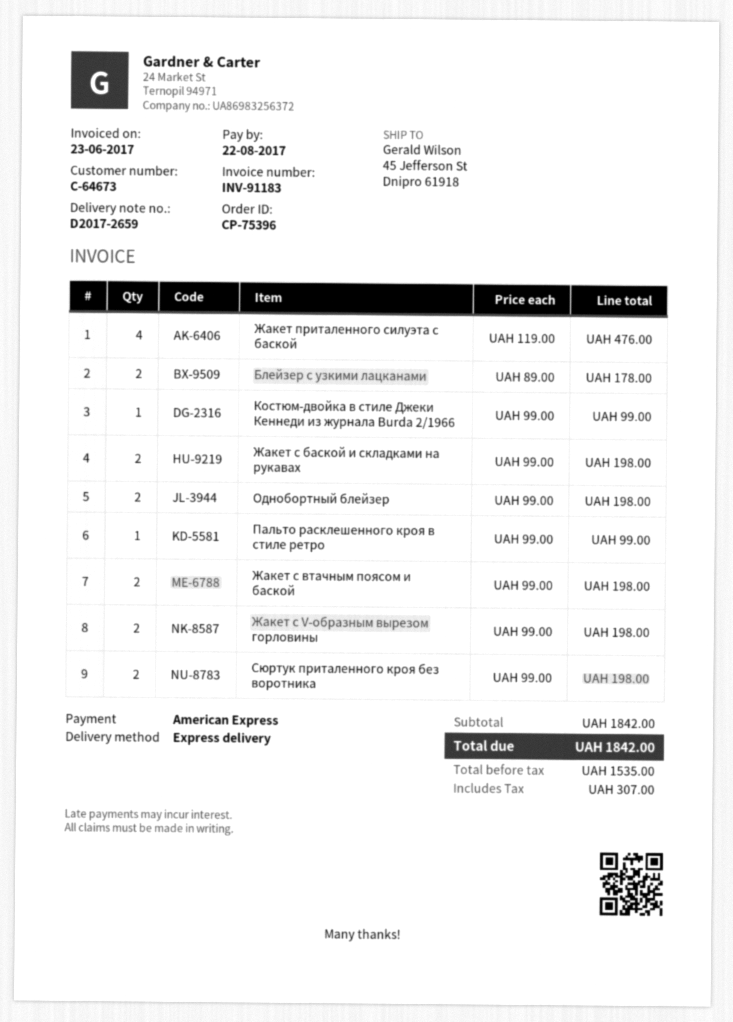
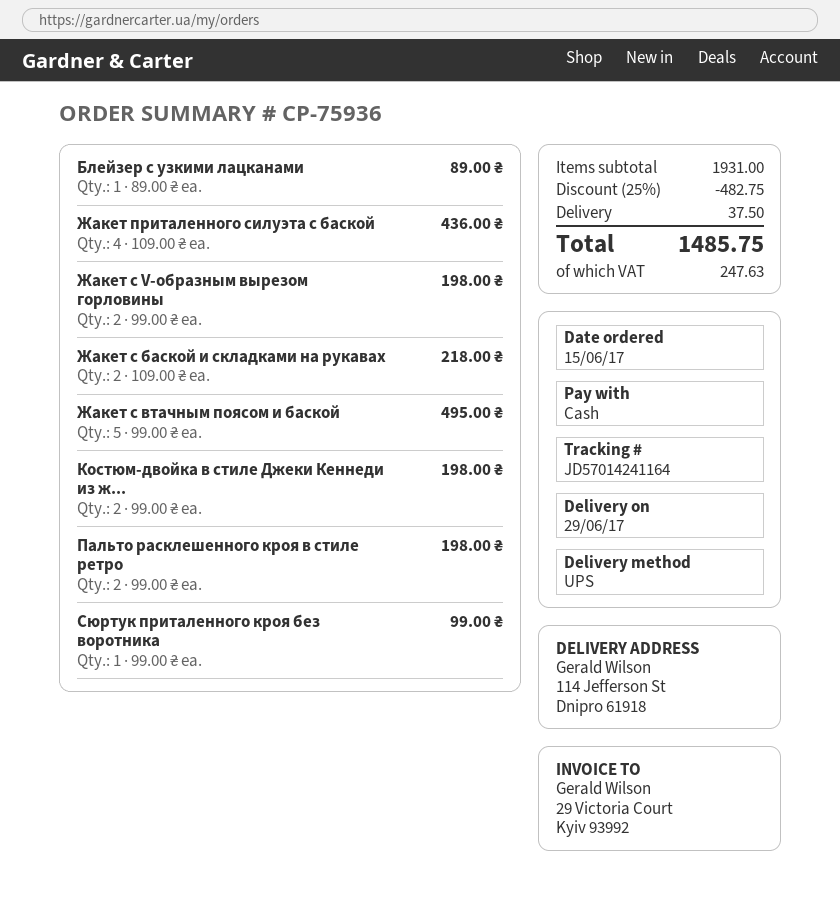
order number: CP-75396 -> CP-75936
payment method: American Express -> cash
shipping method: express -> UPS
ship to: 45 Jefferson St, Dnipro 61918 -> 114 Jefferson St, Dnipro 61918
Жакет приталенного силуэта с баской: 4 x 119.00 = 476.00 -> 4 x 109.00 = 436.00
Блейзер с узкими лацканами: 2 x 89.00 = 178.00 -> 1 x 89.00 = 89.00
Костюм-двойка в стиле Джеки Кеннеди из журнала Burda 2/1966: 1 x 99.00 = 99.00 -> 2 x 99.00 = 198.00
Жакет с баской и складками на рукавах: 2 x 99.00 = 198.00 -> 2 x 109.00 = 218.00
Однобортный блейзер: 2 x 99.00 = 198.00 -> none
Пальто расклешенного кроя в стиле ретро: 1 x 99.00 = 99.00 -> 2 x 99.00 = 198.00
Жакет с втачным поясом и баской: 2 x 99.00 = 198.00 -> 5 x 99.00 = 495.00
Сюртук приталенного кроя без воротника: 2 x 99.00 = 198.00 -> 1 x 99.00 = 99.00
subtotal: 1842.00 -> 1931.00
discount: none -> 25% = 482.75
shipping: none -> 37.50
tax: 307.00 -> 247.63
total: 1842.00 -> 1485.75

